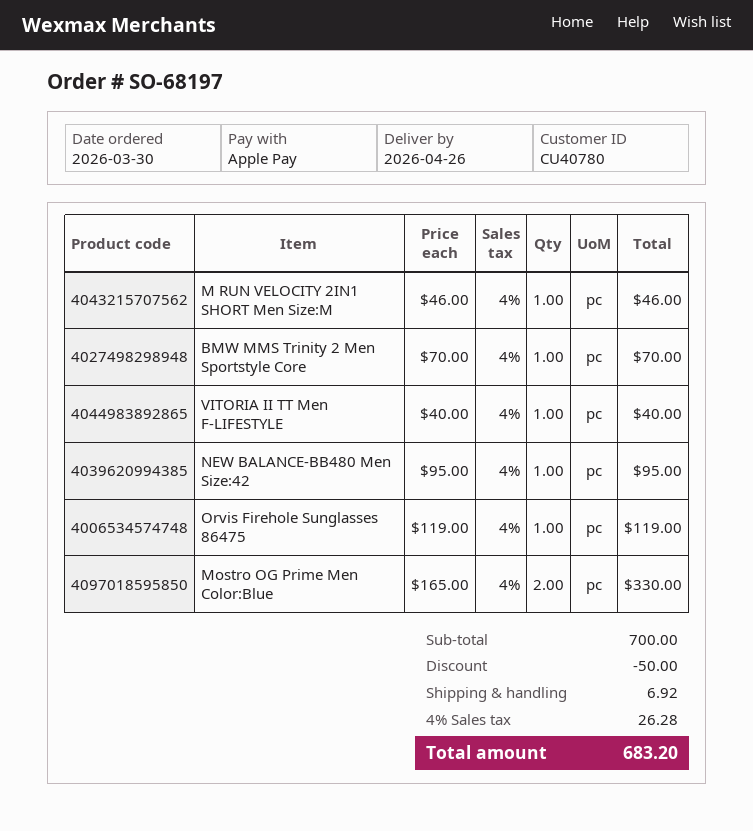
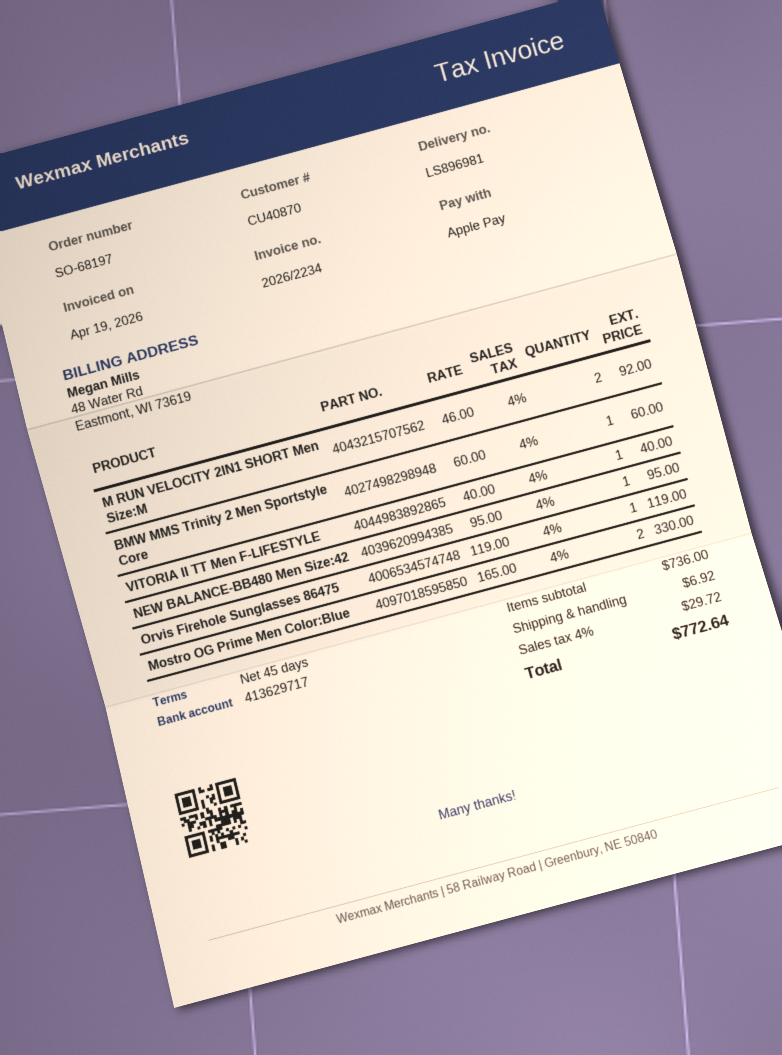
customer number: CU40780 -> CU40870
M RUN VELOCITY 2IN1 SHORT Men Size:M: 1 x 46.00 = 46.00 -> 2 x 46.00 = 92.00
BMW MMS Trinity 2 Men Sportstyle Core: 1 x 70.00 = 70.00 -> 1 x 60.00 = 60.00
subtotal: 700.00 -> 736.00
discount: 50.00 -> none
tax: 4% = 26.28 -> 4% = 29.72
total: 683.20 -> 772.64

